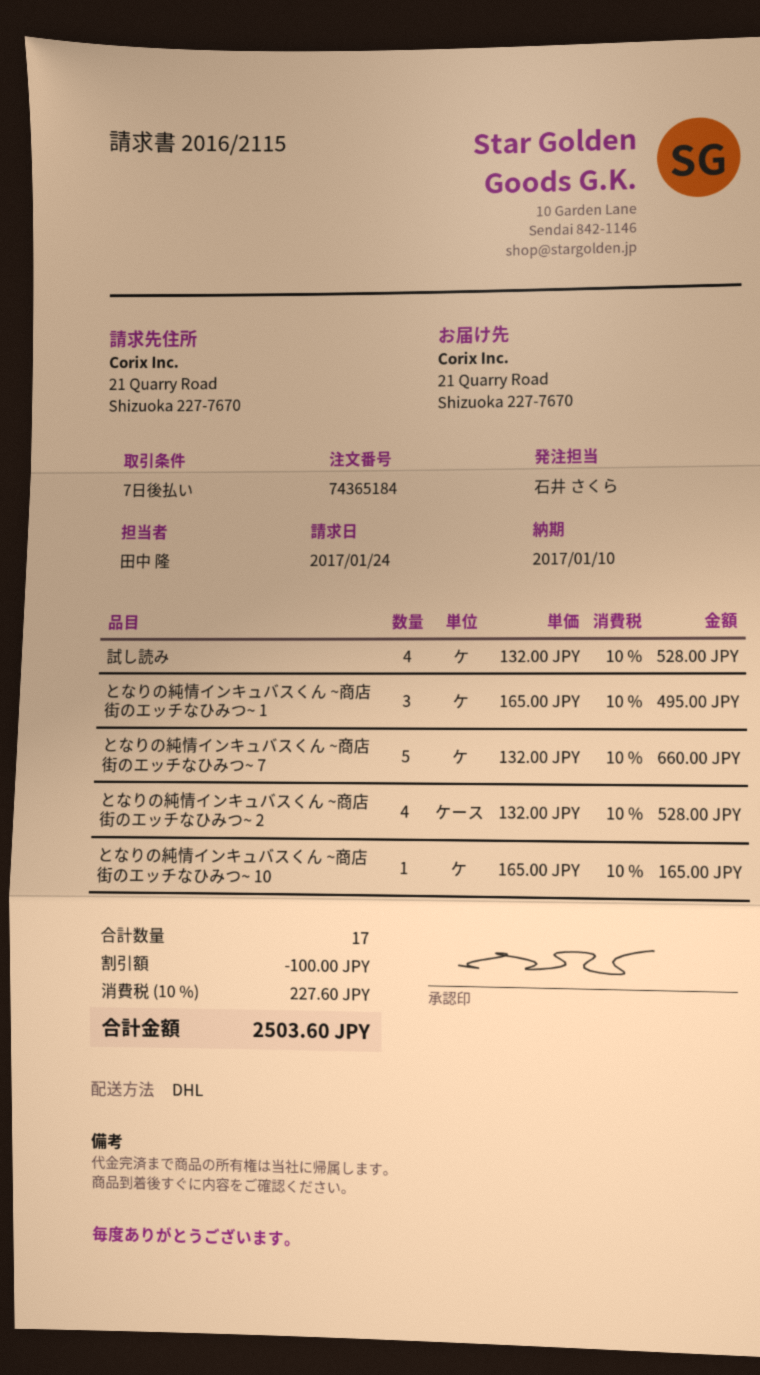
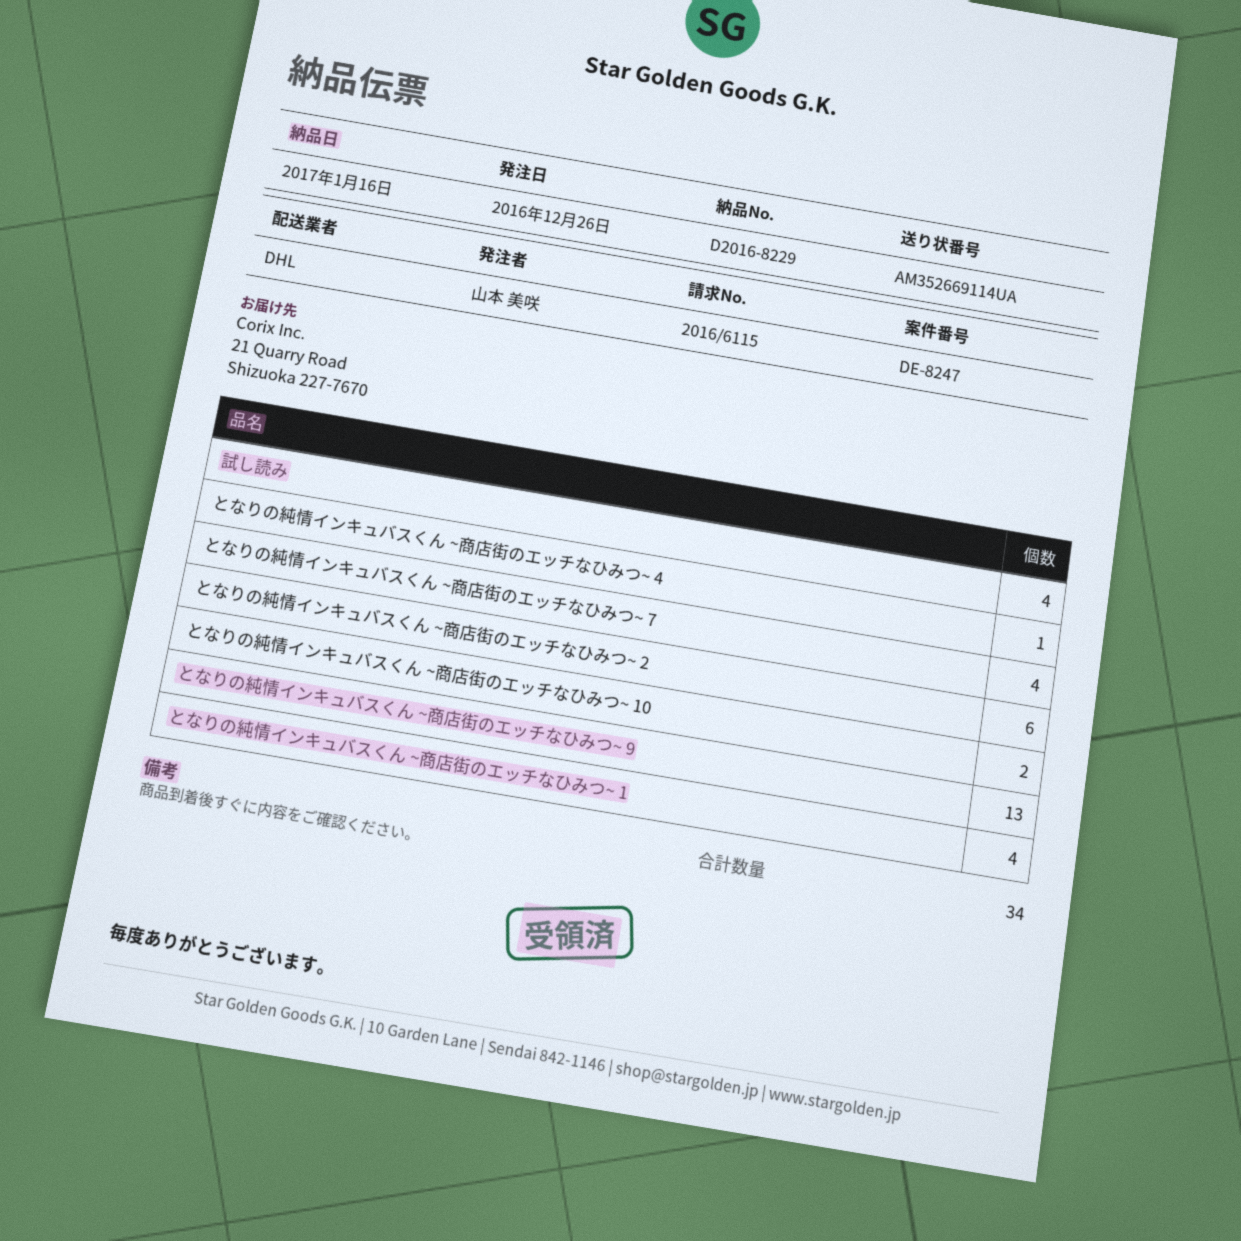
delivery date: 2017-01-10 -> 2017-01-16
invoice number: 2016/2115 -> 2016/6115
ordered by: 石井 さくら -> 山本 美咲
となりの純情インキュバスくん ~商店街のエッチなひみつ~ 1: 3 -> 4
となりの純情インキュバスくん ~商店街のエッチなひみつ~ 7: 5 -> 4
となりの純情インキュバスくん ~商店街のエッチなひみつ~ 2: 4 -> 6
となりの純情インキュバスくん ~商店街のエッチなひみつ~ 10: 1 -> 2
となりの純情インキュバスくん ~商店街のエッチなひみつ~ 4: none -> 1
となりの純情インキュバスくん ~商店街のエッチなひみつ~ 9: none -> 13
total quantity: 17 -> 34

